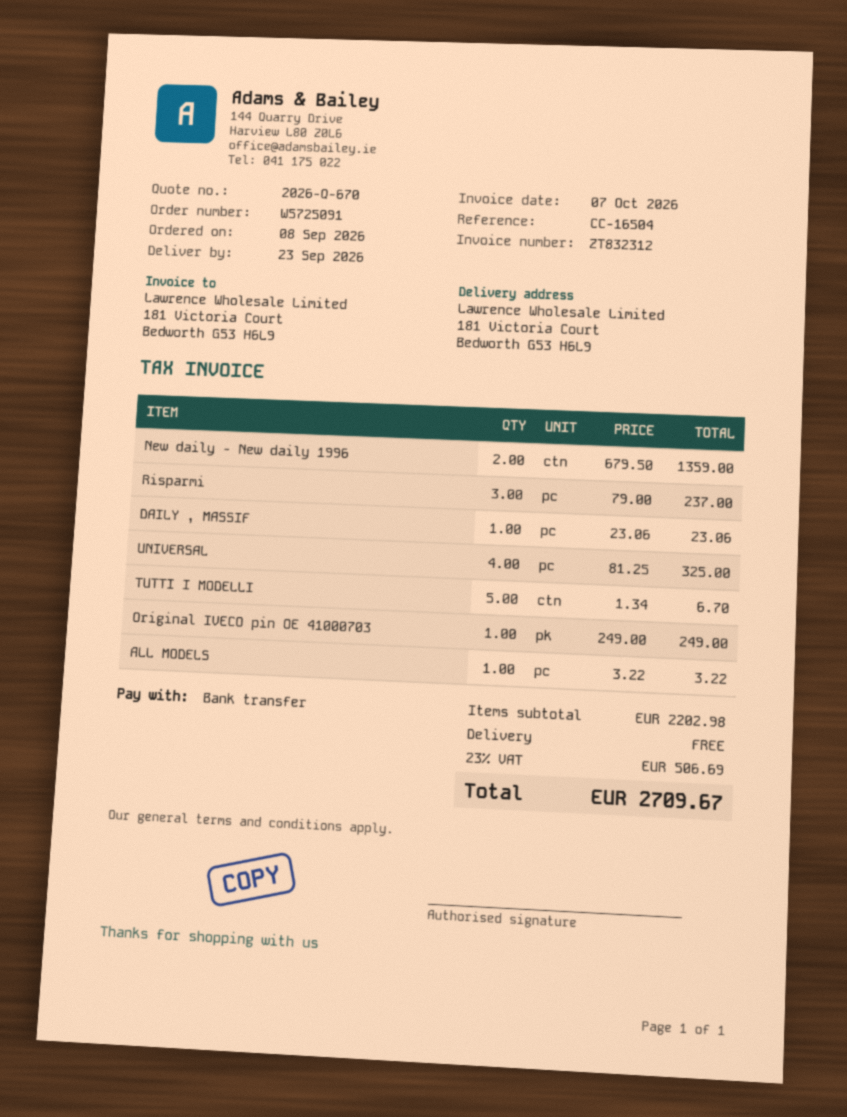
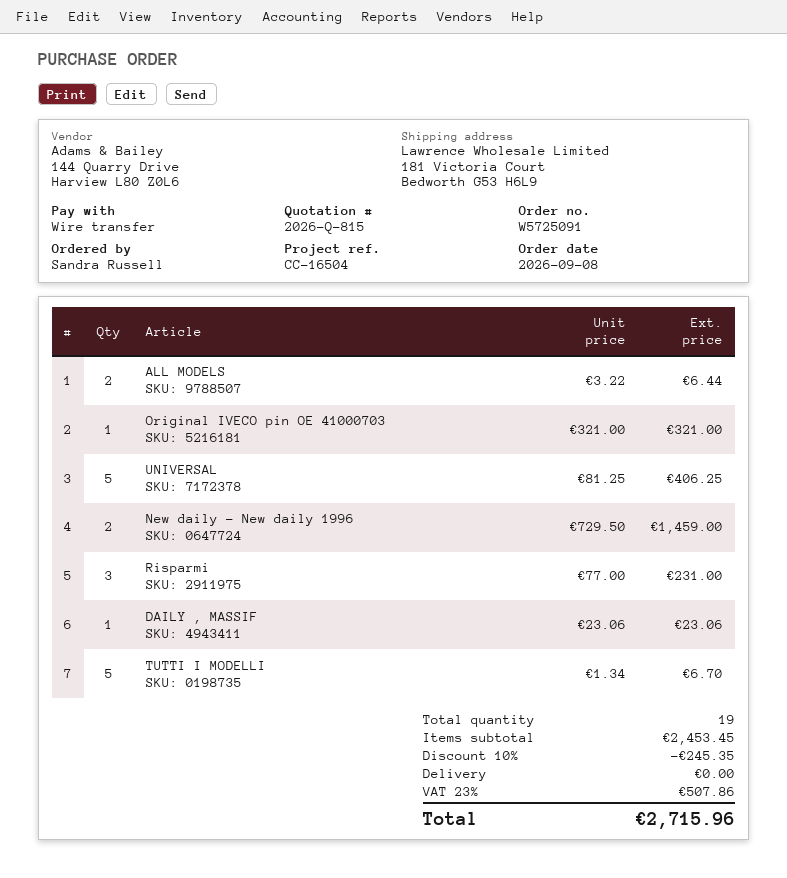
quote number: 2026-Q-670 -> 2026-Q-815
New daily - New daily 1996: 2 x 679.50 = 1359.00 -> 2 x 729.50 = 1459.00
Risparmi: 3 x 79.00 = 237.00 -> 3 x 77.00 = 231.00
UNIVERSAL: 4 x 81.25 = 325.00 -> 5 x 81.25 = 406.25
Original IVECO pin OE 41000703: 1 x 249.00 = 249.00 -> 1 x 321.00 = 321.00
ALL MODELS: 1 x 3.22 = 3.22 -> 2 x 3.22 = 6.44
subtotal: 2202.98 -> 2453.45
discount: none -> 10% = 245.35
tax: 23% = 506.69 -> 23% = 507.86
total: 2709.67 -> 2715.96

